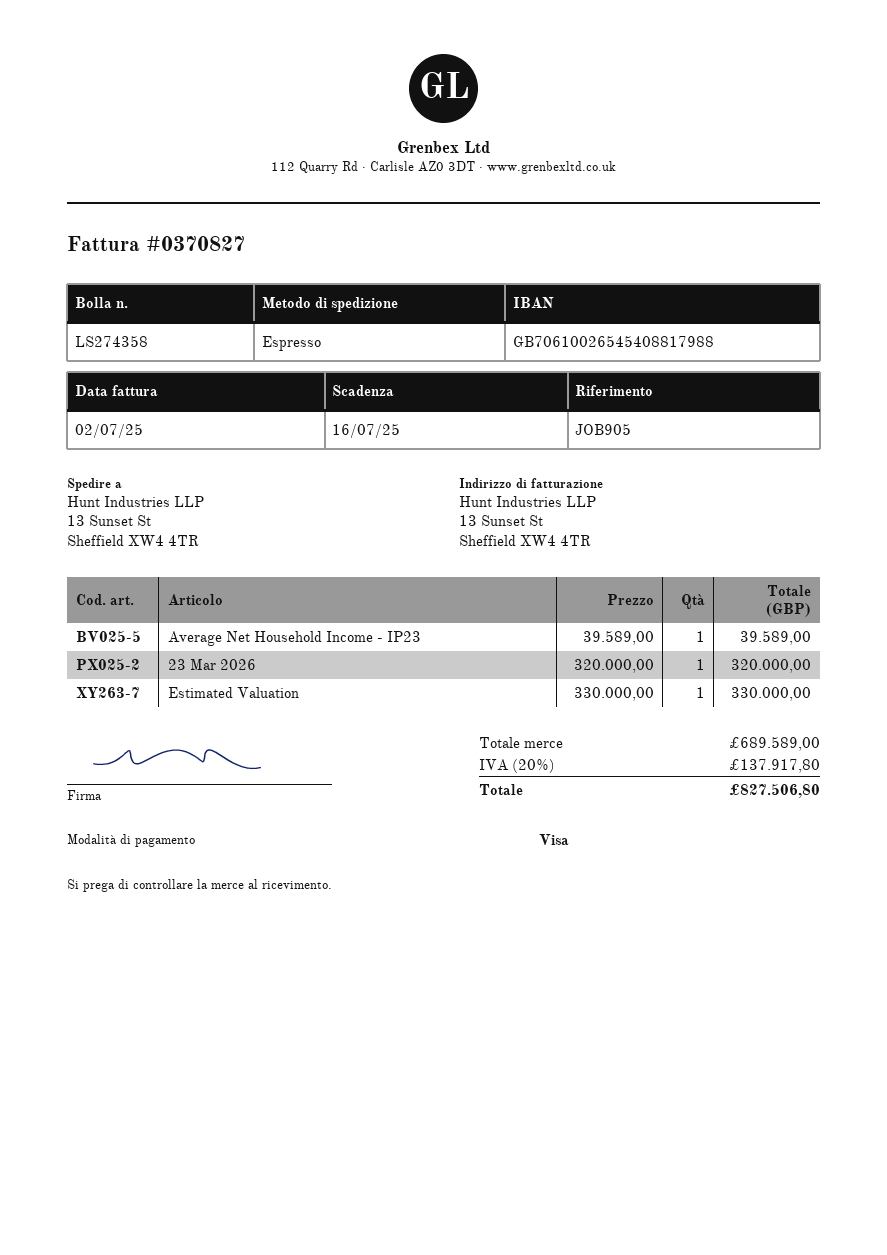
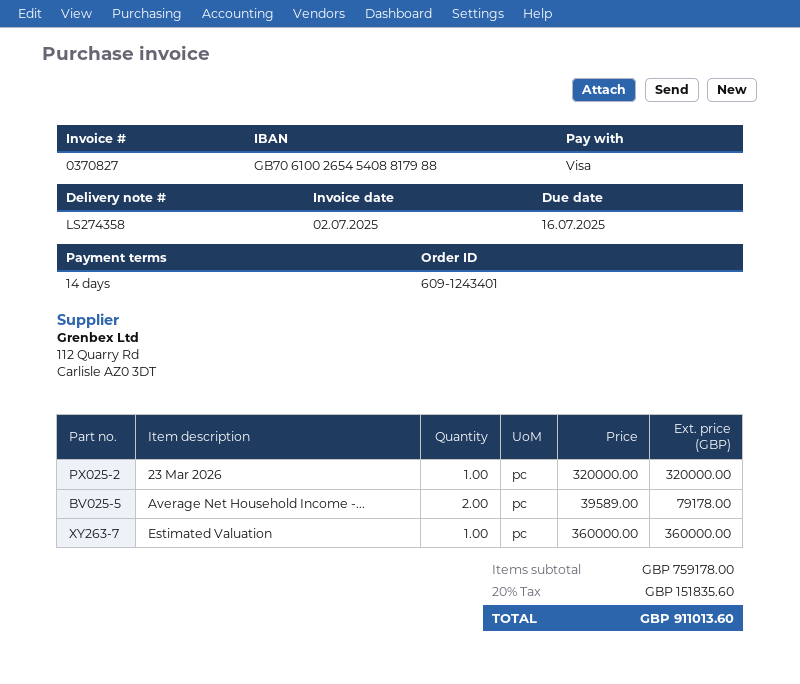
Average Net Household Income - IP23: 1 x 39589.00 = 39589.00 -> 2 x 39589.00 = 79178.00
Estimated Valuation: 1 x 330000.00 = 330000.00 -> 1 x 360000.00 = 360000.00
subtotal: 689589.00 -> 759178.00
tax: 20% = 137917.80 -> 20% = 151835.60
total: 827506.80 -> 911013.60

